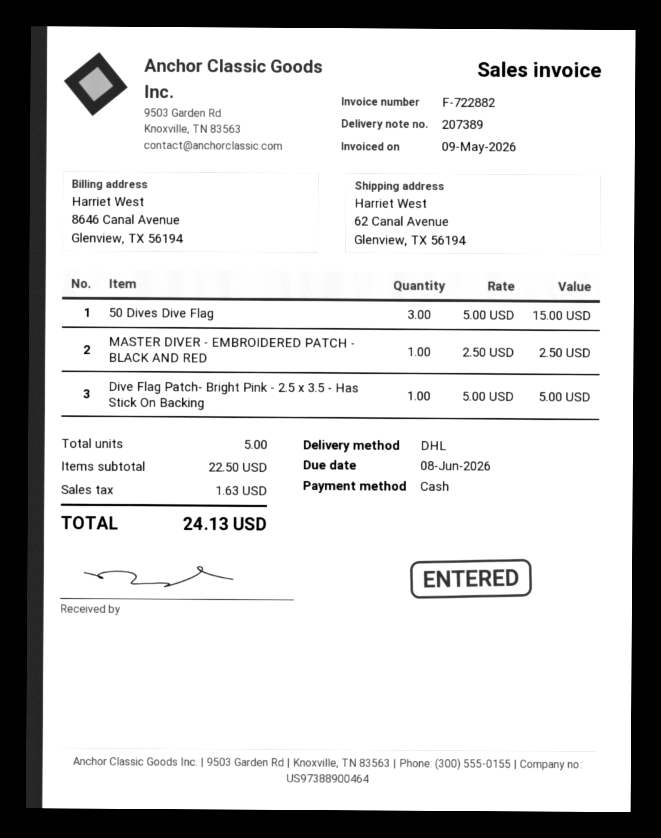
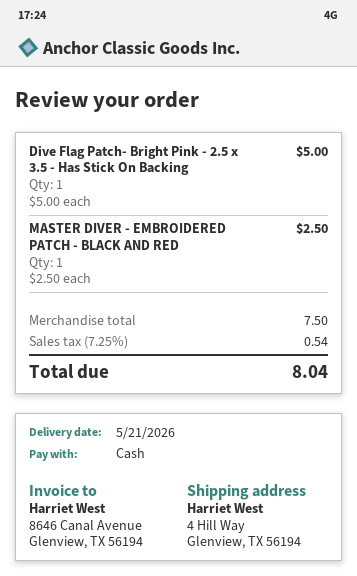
ship to: 62 Canal Avenue, Glenview, TX 56194 -> 4 Hill Way, Glenview, TX 56194
50 Dives Dive Flag: 3 x 5.00 = 15.00 -> none
subtotal: 22.50 -> 7.50
tax: 1.63 -> 0.54
total: 24.13 -> 8.04

